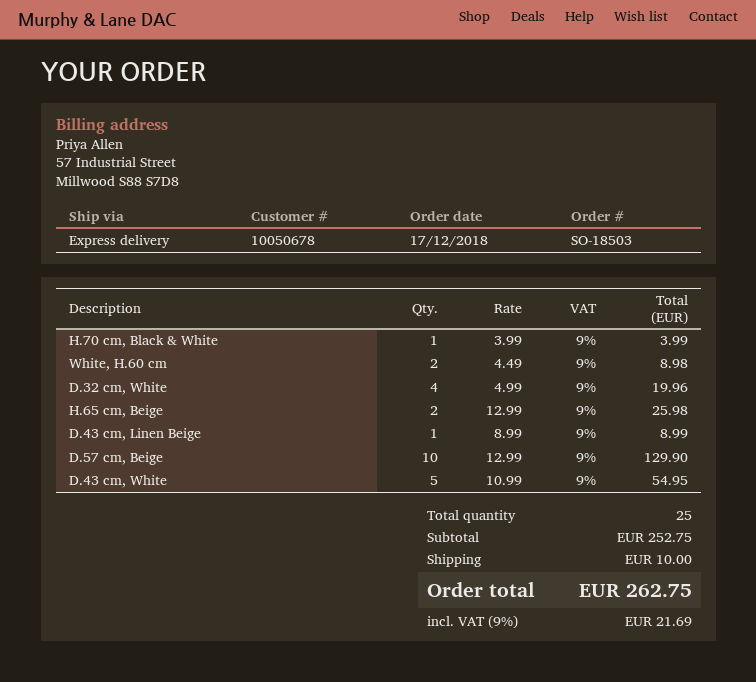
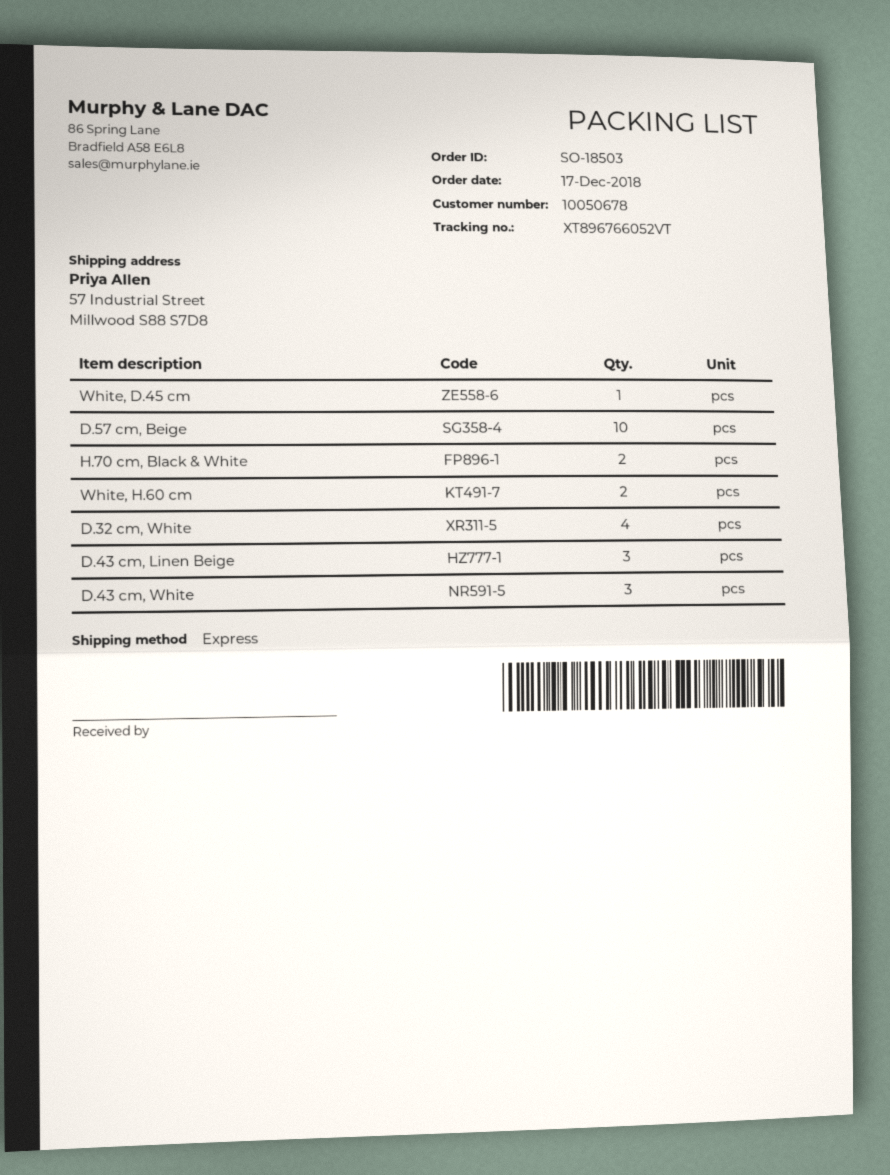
H.70 cm, Black & White: 1 -> 2
H.65 cm, Beige: 2 -> none
D.43 cm, Linen Beige: 1 -> 3
D.43 cm, White: 5 -> 3
White, D.45 cm: none -> 1

